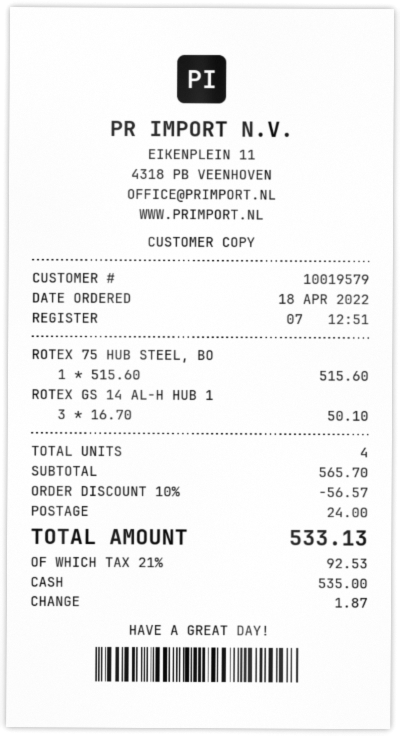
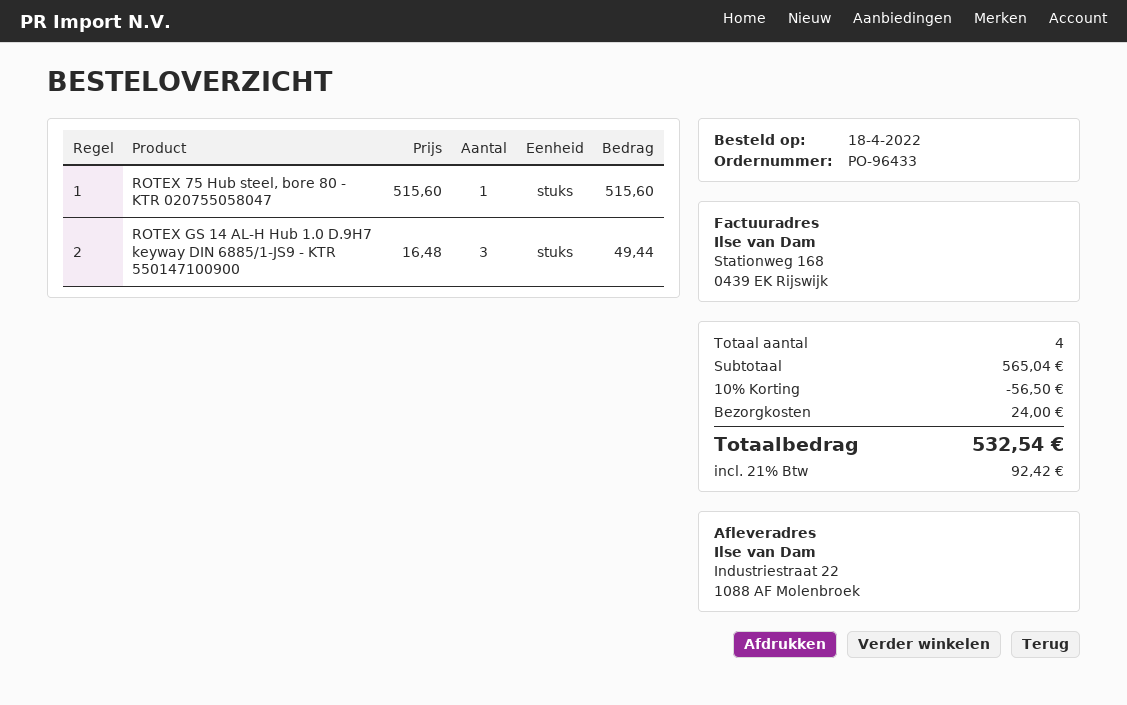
ROTEX GS 14 AL-H HUB 1: 3 x 16.70 = 50.10 -> 3 x 16.48 = 49.44
subtotal: 565.70 -> 565.04
discount: 10% = 56.57 -> 10% = 56.50
tax: 21% = 92.53 -> 21% = 92.42
total: 533.13 -> 532.54

